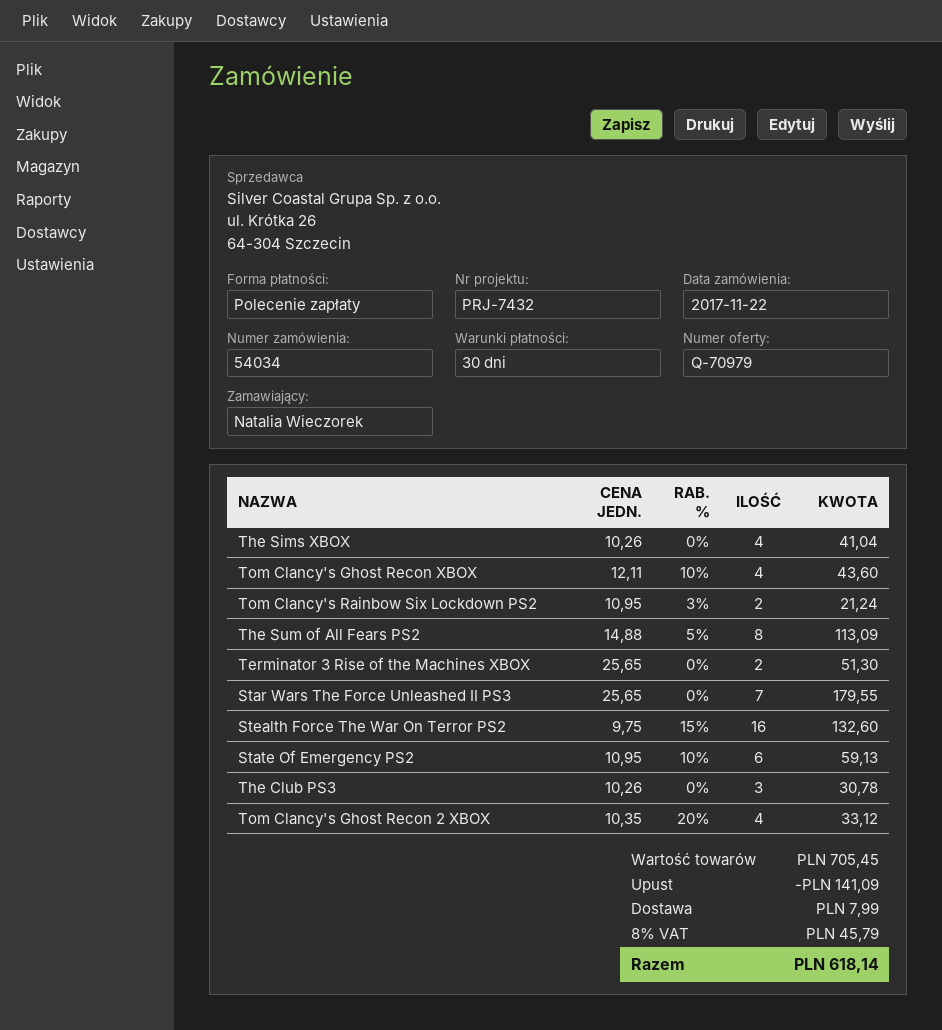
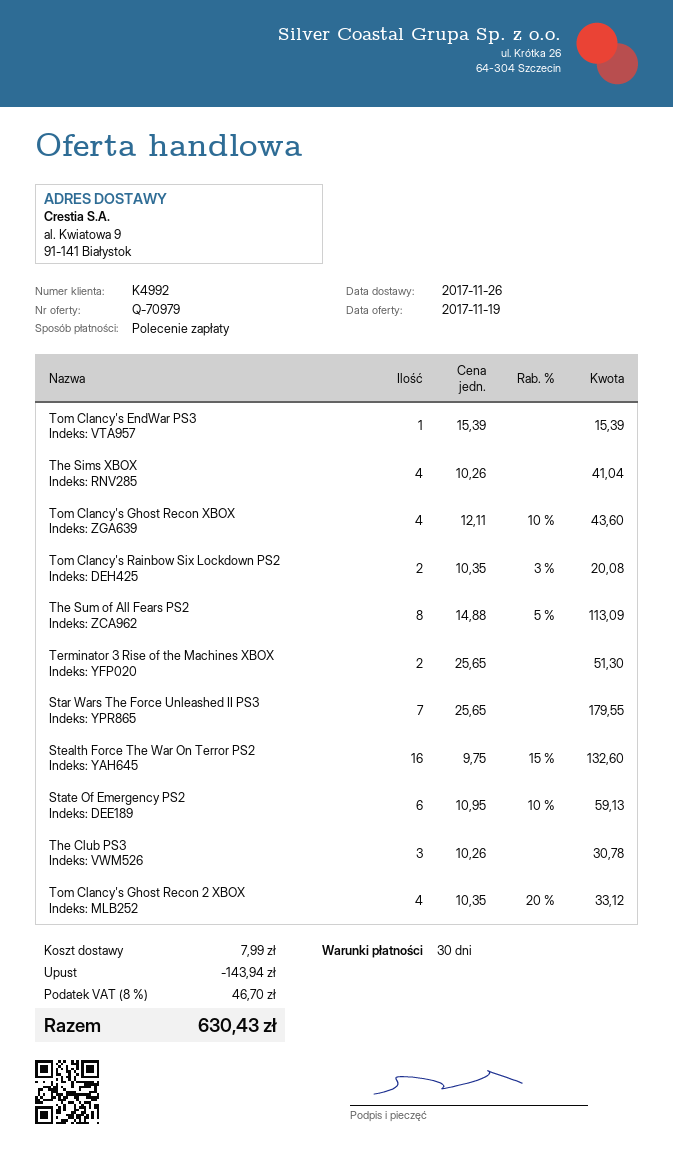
Tom Clancy's Rainbow Six Lockdown PS2: 2 x 10.95 - 3% = 21.24 -> 2 x 10.35 - 3% = 20.08
Tom Clancy's EndWar PS3: none -> 1 x 15.39 = 15.39
discount: 141.09 -> 143.94
tax: 8% = 45.79 -> 8% = 46.70
total: 618.14 -> 630.43

